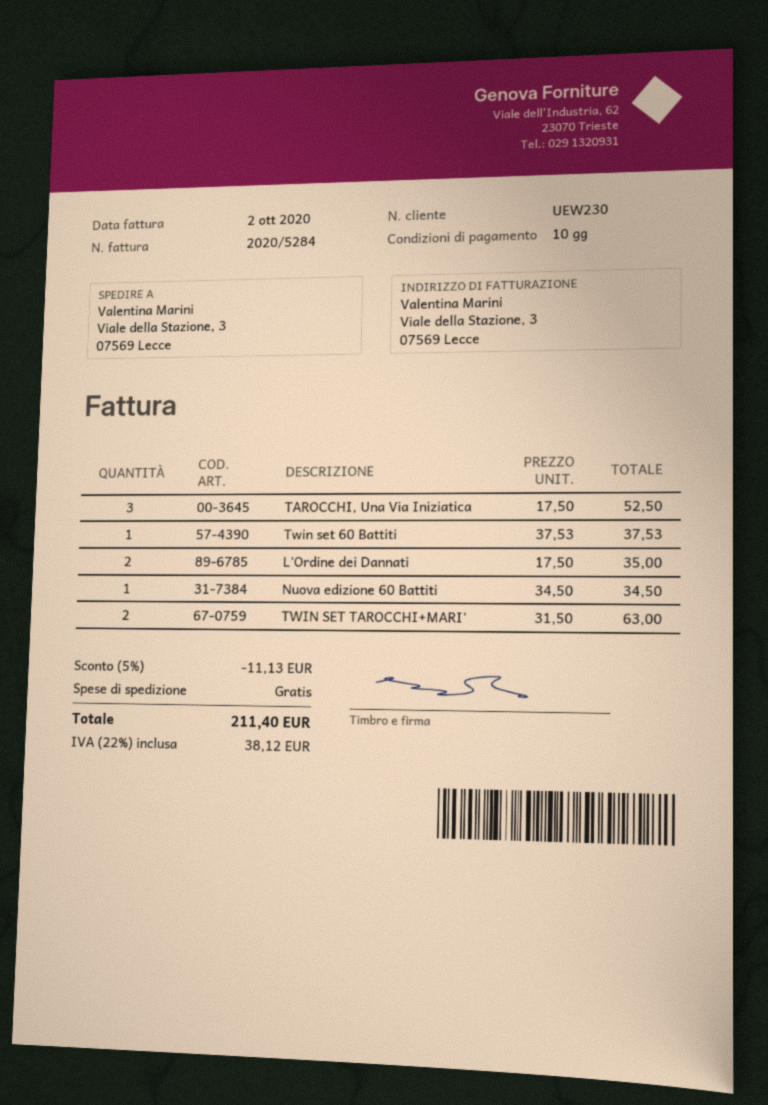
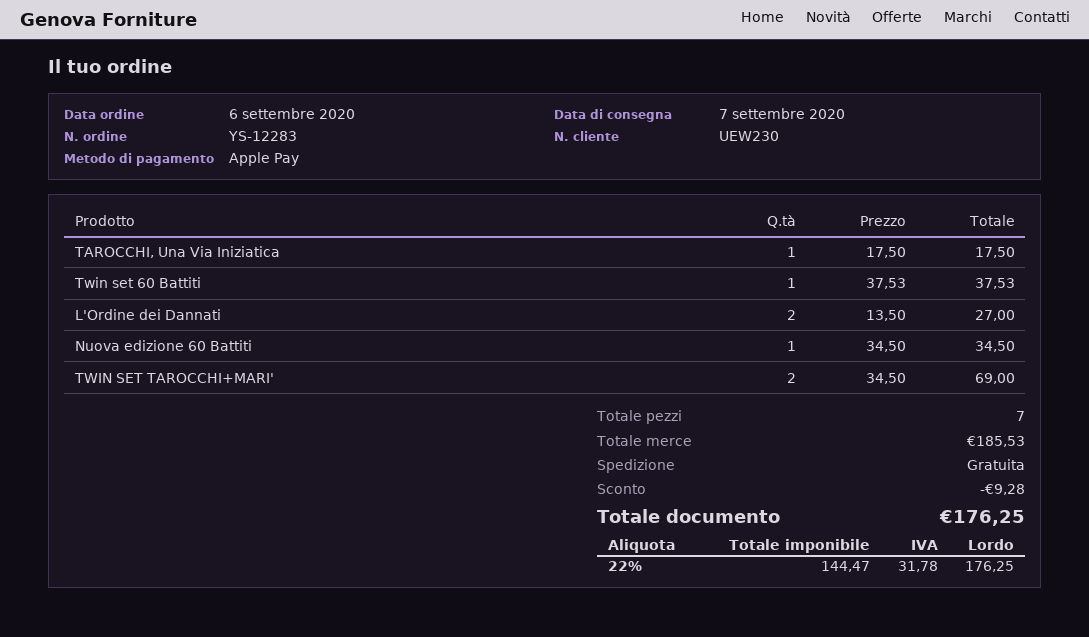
TAROCCHI, Una Via Iniziatica: 3 x 17.50 = 52.50 -> 1 x 17.50 = 17.50
L'Ordine dei Dannati: 2 x 17.50 = 35.00 -> 2 x 13.50 = 27.00
TWIN SET TAROCCHI+MARI': 2 x 31.50 = 63.00 -> 2 x 34.50 = 69.00
discount: 11.13 -> 9.28
tax: 22% = 38.12 -> 22% = 31.78
total: 211.40 -> 176.25

